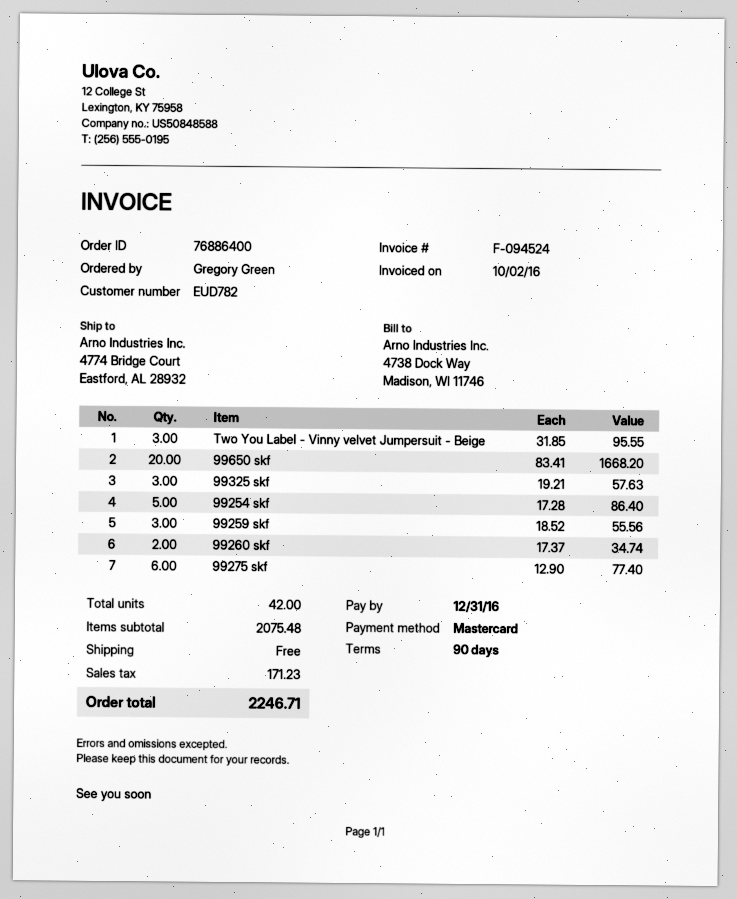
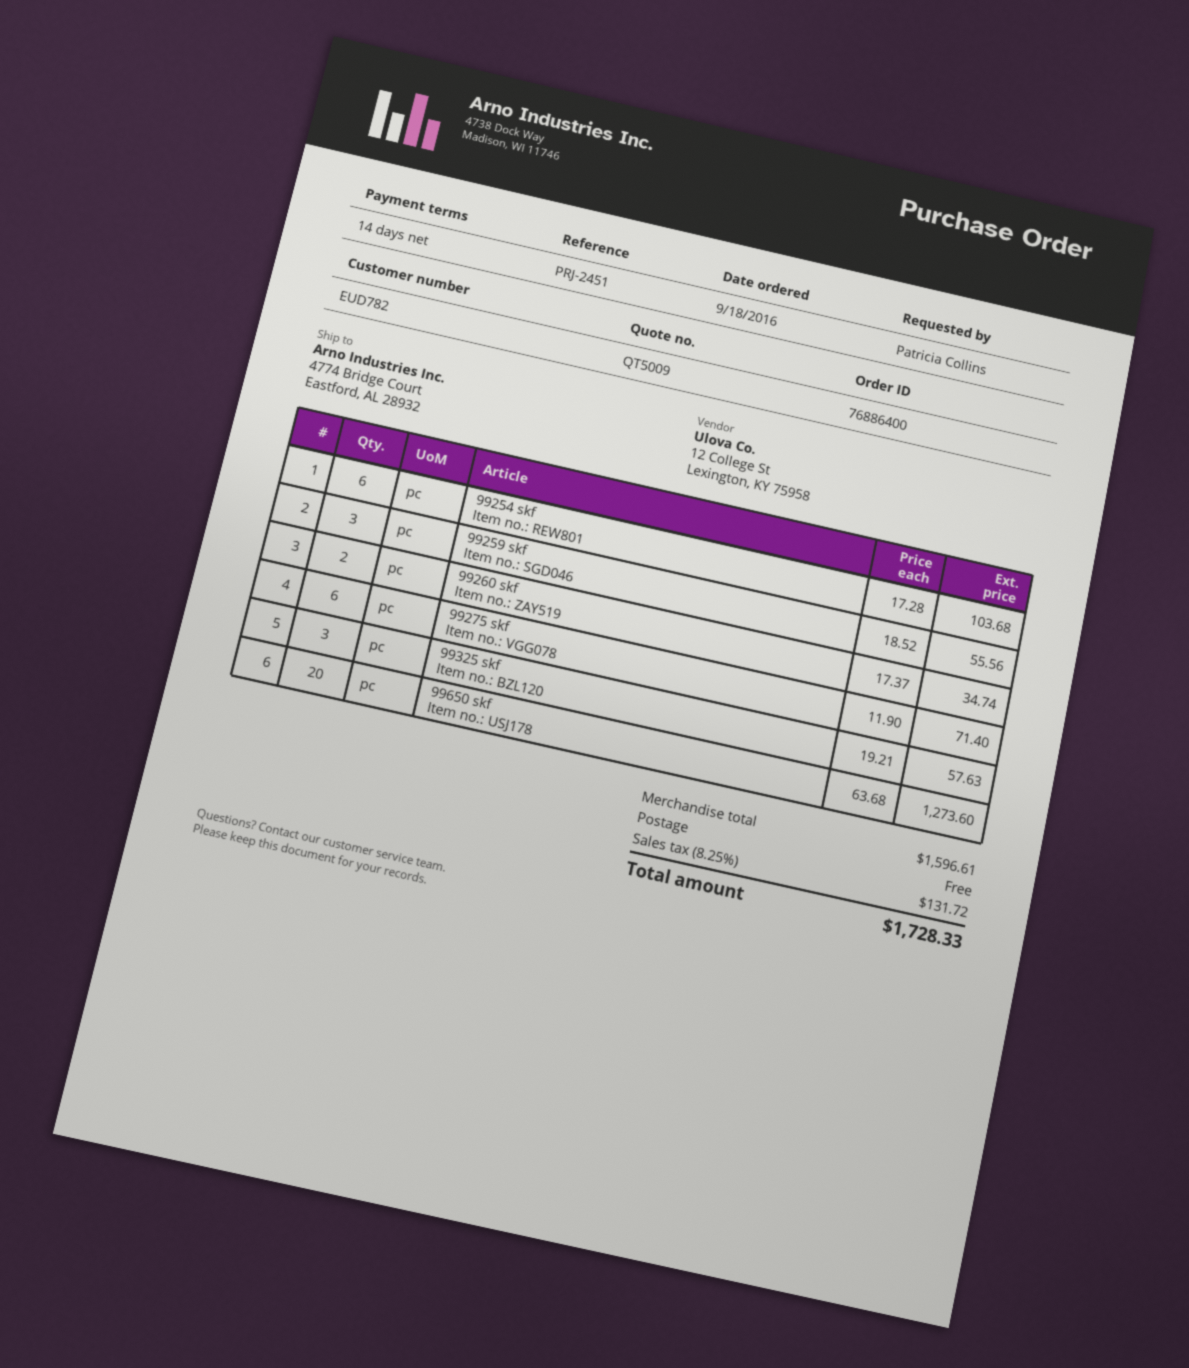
payment terms: 90 days -> 14 days
ordered by: Gregory Green -> Patricia Collins
Two You Label - Vinny velvet Jumpersuit - Beige: 3 x 31.85 = 95.55 -> none
99650 skf: 20 x 83.41 = 1668.20 -> 20 x 63.68 = 1273.60
99254 skf: 5 x 17.28 = 86.40 -> 6 x 17.28 = 103.68
99275 skf: 6 x 12.90 = 77.40 -> 6 x 11.90 = 71.40
subtotal: 2075.48 -> 1596.61
tax: 171.23 -> 131.72
total: 2246.71 -> 1728.33

